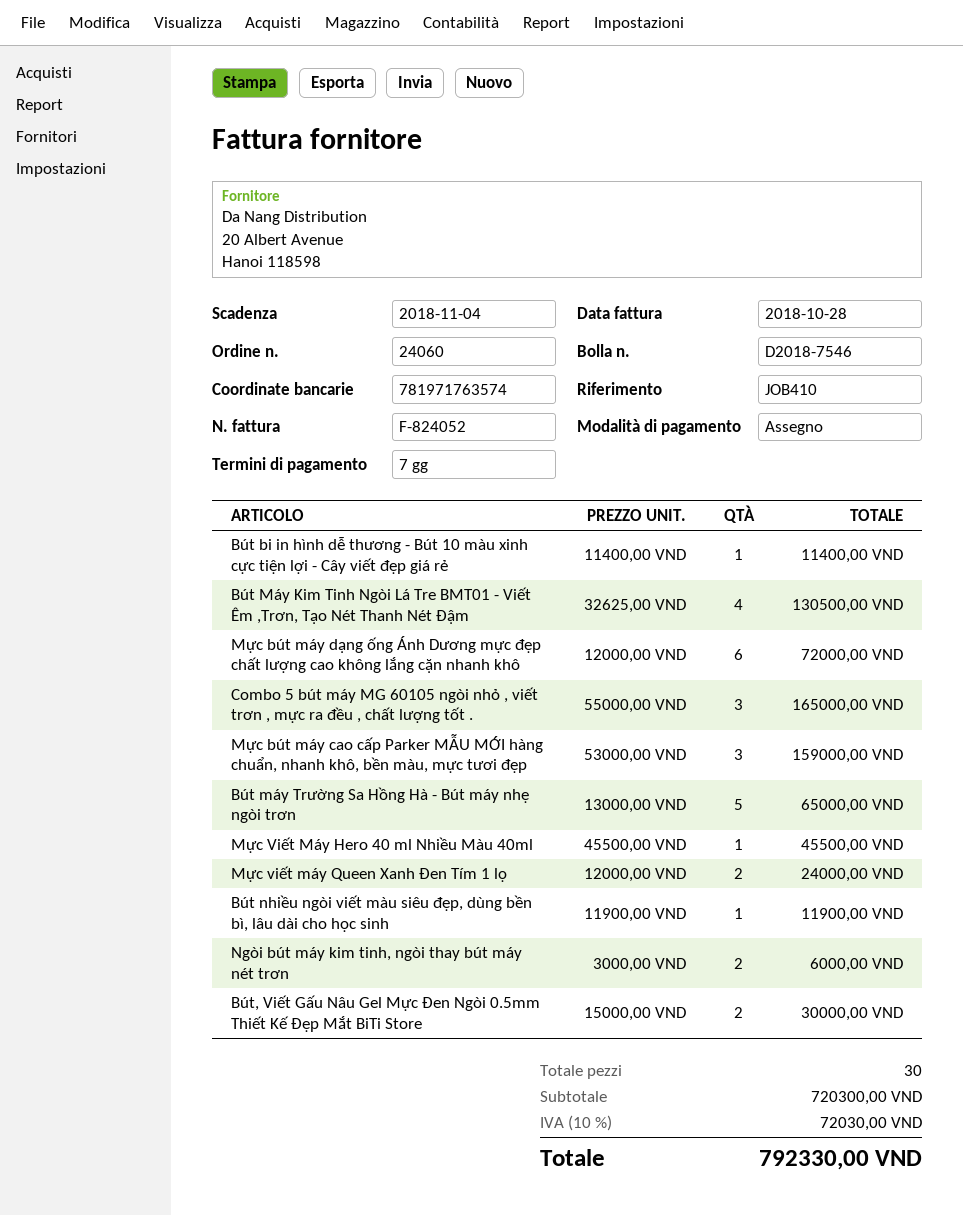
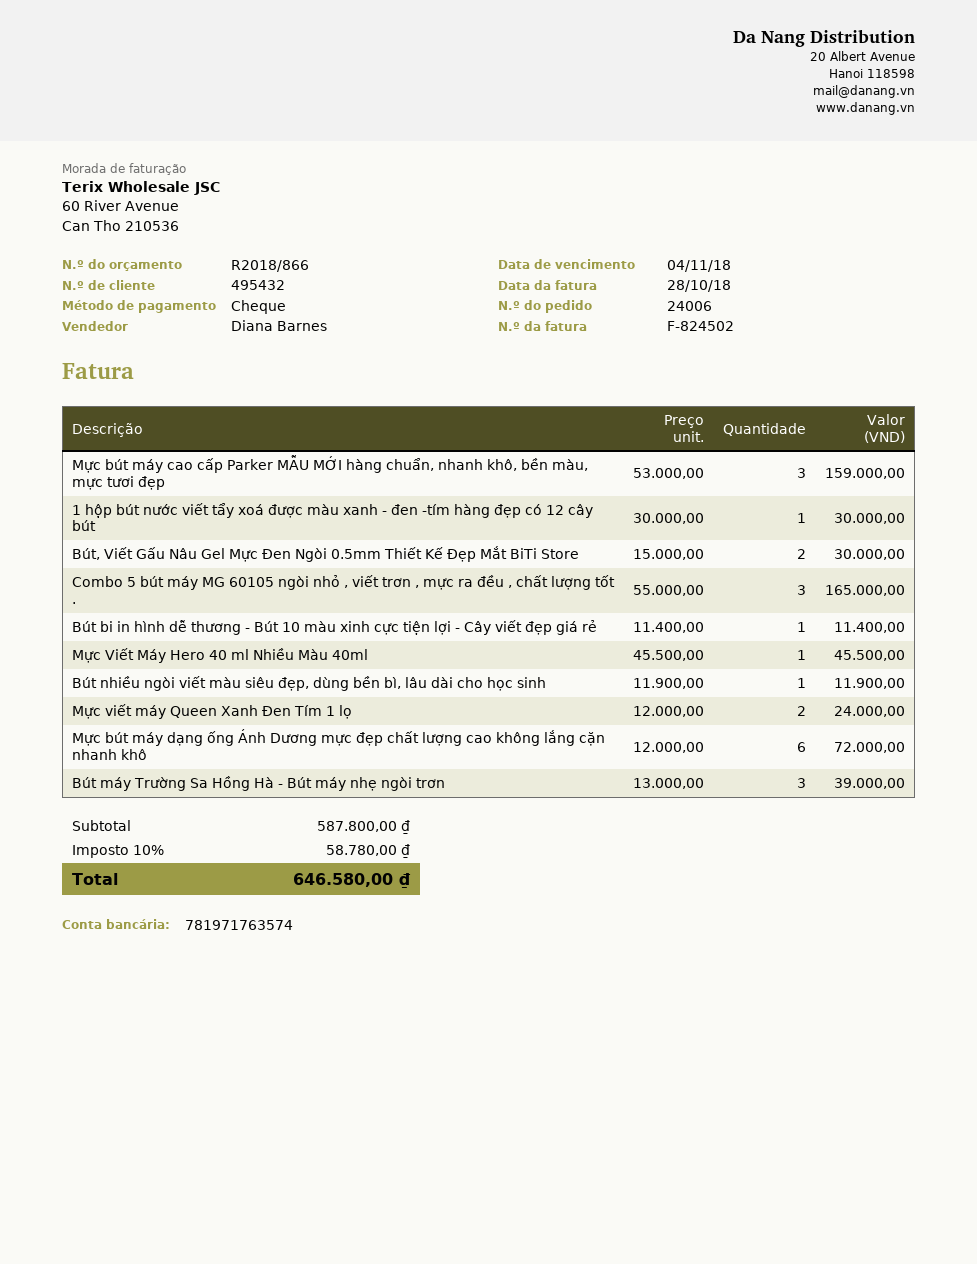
order number: 24060 -> 24006
invoice number: F-824052 -> F-824502
Bút Máy Kim Tinh Ngòi Lá Tre BMT01 - Viết Êm ,Trơn, Tạo Nét Thanh Nét Đậm: 4 x 32625.00 = 130500.00 -> none
Bút máy Trường Sa Hồng Hà - Bút máy nhẹ ngòi trơn: 5 x 13000.00 = 65000.00 -> 3 x 13000.00 = 39000.00
Ngòi bút máy kim tinh, ngòi thay bút máy nét trơn: 2 x 3000.00 = 6000.00 -> none
1 hộp bút nước viết tẩy xoá được màu xanh - đen -tím hàng đẹp có 12 cây bút: none -> 1 x 30000.00 = 30000.00
subtotal: 720300.00 -> 587800.00
tax: 10% = 72030.00 -> 10% = 58780.00
total: 792330.00 -> 646580.00

